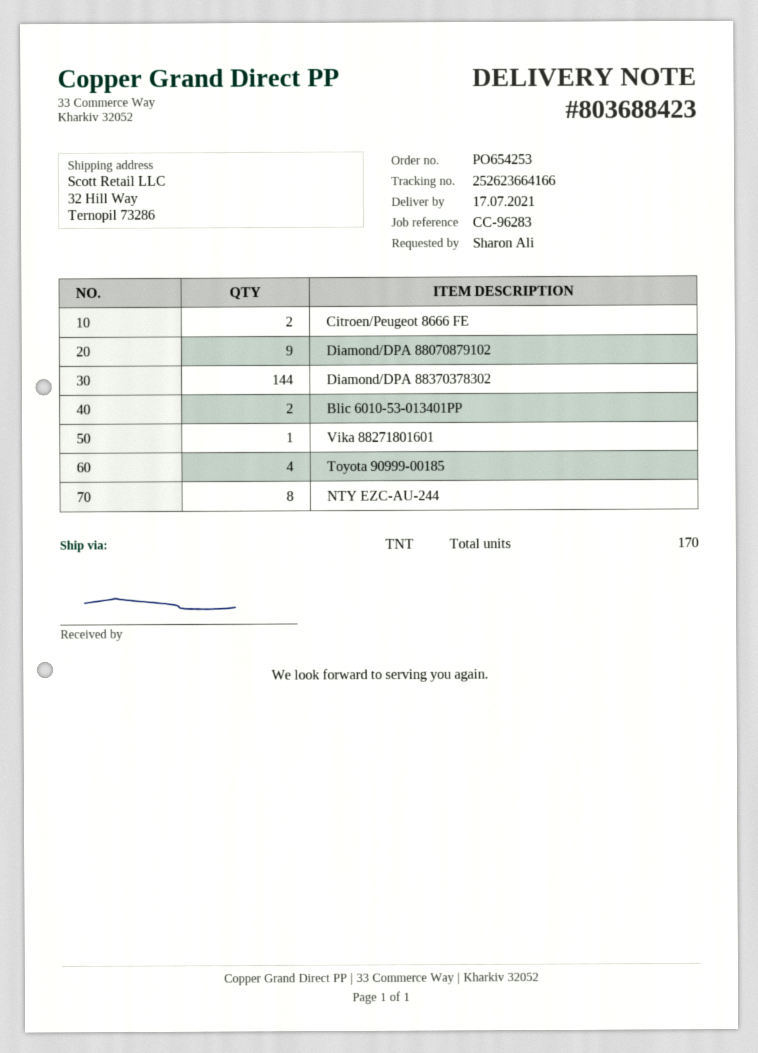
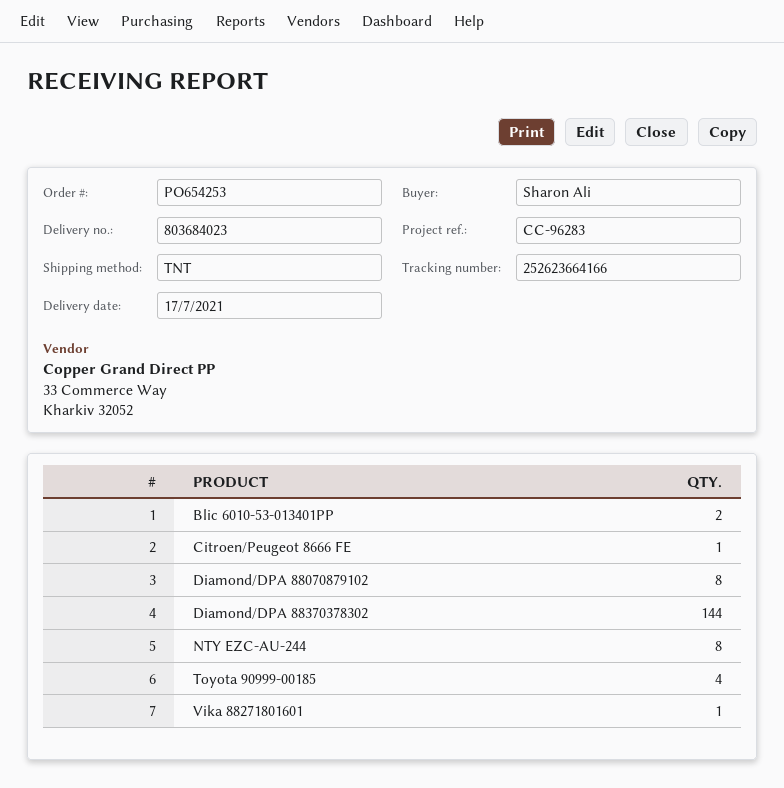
delivery note number: 803688423 -> 803684023
Citroen/Peugeot 8666 FE: 2 -> 1
Diamond/DPA 88070879102: 9 -> 8

